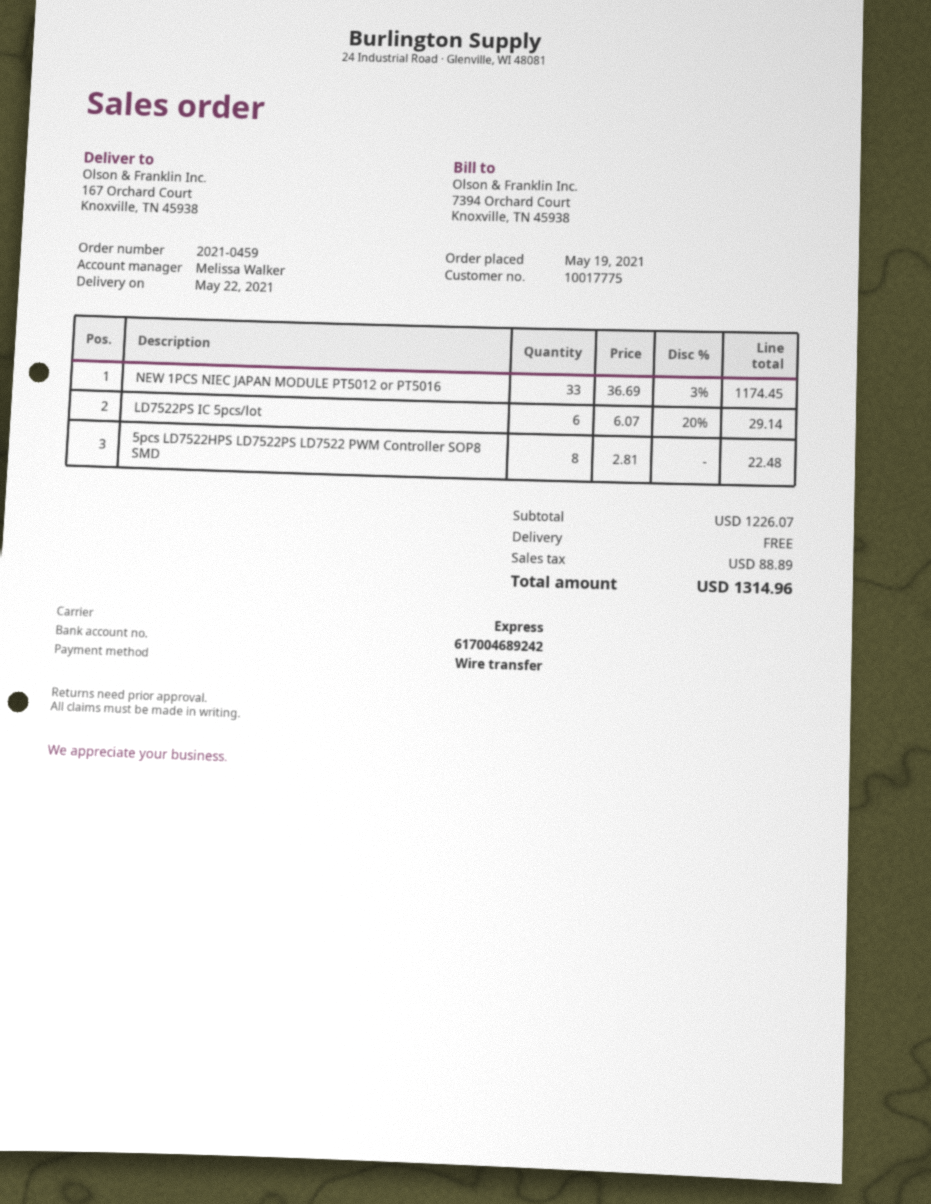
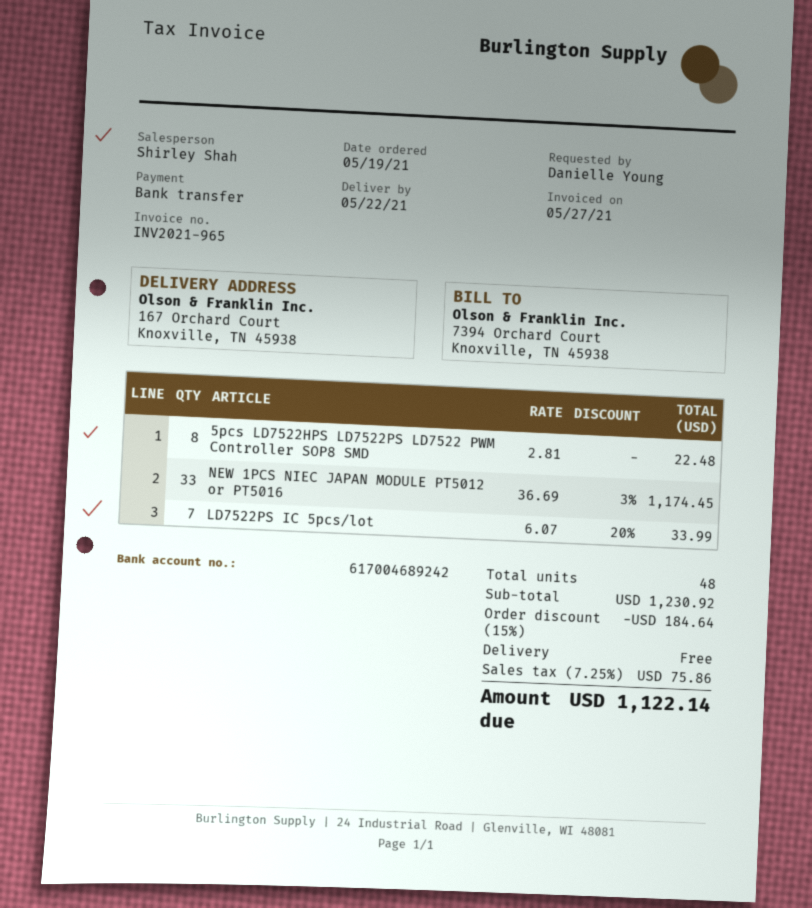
sales rep: Melissa Walker -> Shirley Shah
LD7522PS IC 5pcs/lot: 6 x 6.07 - 20% = 29.14 -> 7 x 6.07 - 20% = 33.99
subtotal: 1226.07 -> 1230.92
discount: none -> 15% = 184.64
tax: 88.89 -> 75.86
total: 1314.96 -> 1122.14

